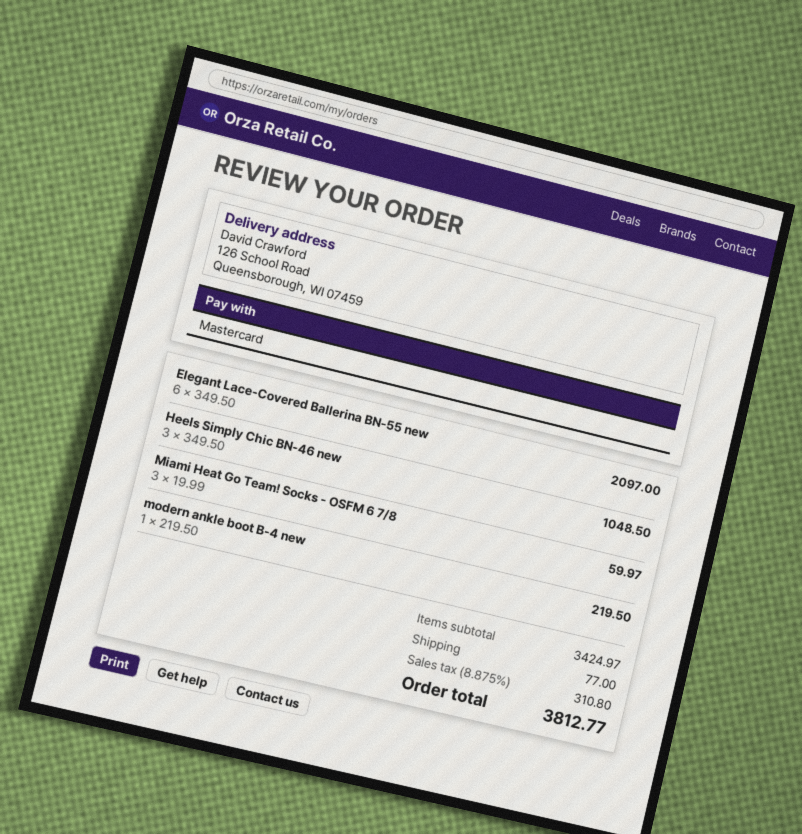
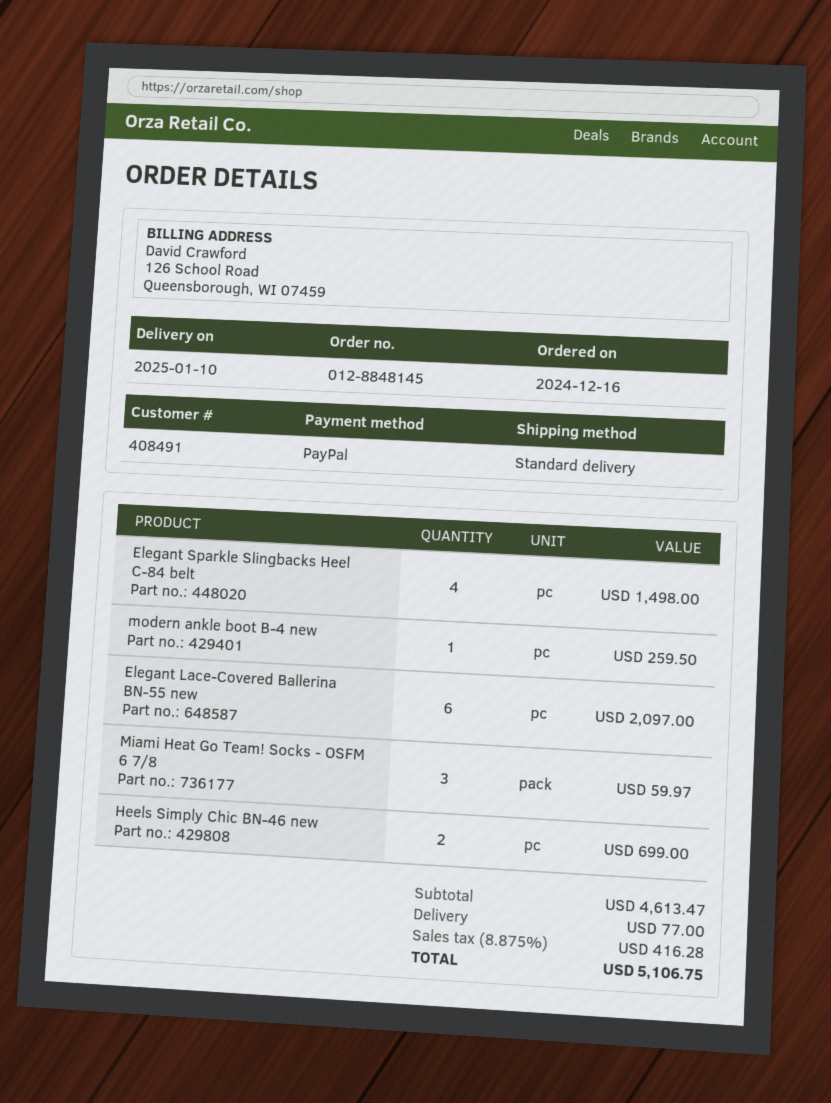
payment method: Mastercard -> PayPal
Heels Simply Chic BN-46 new: 3 for 1048.50 -> 2 for 699.00
modern ankle boot B-4 new: 1 for 219.50 -> 1 for 259.50
Elegant Sparkle Slingbacks Heel C-84 belt: none -> 4 for 1498.00
subtotal: 3424.97 -> 4613.47
tax: 8.875% = 310.80 -> 8.875% = 416.28
total: 3812.77 -> 5106.75

